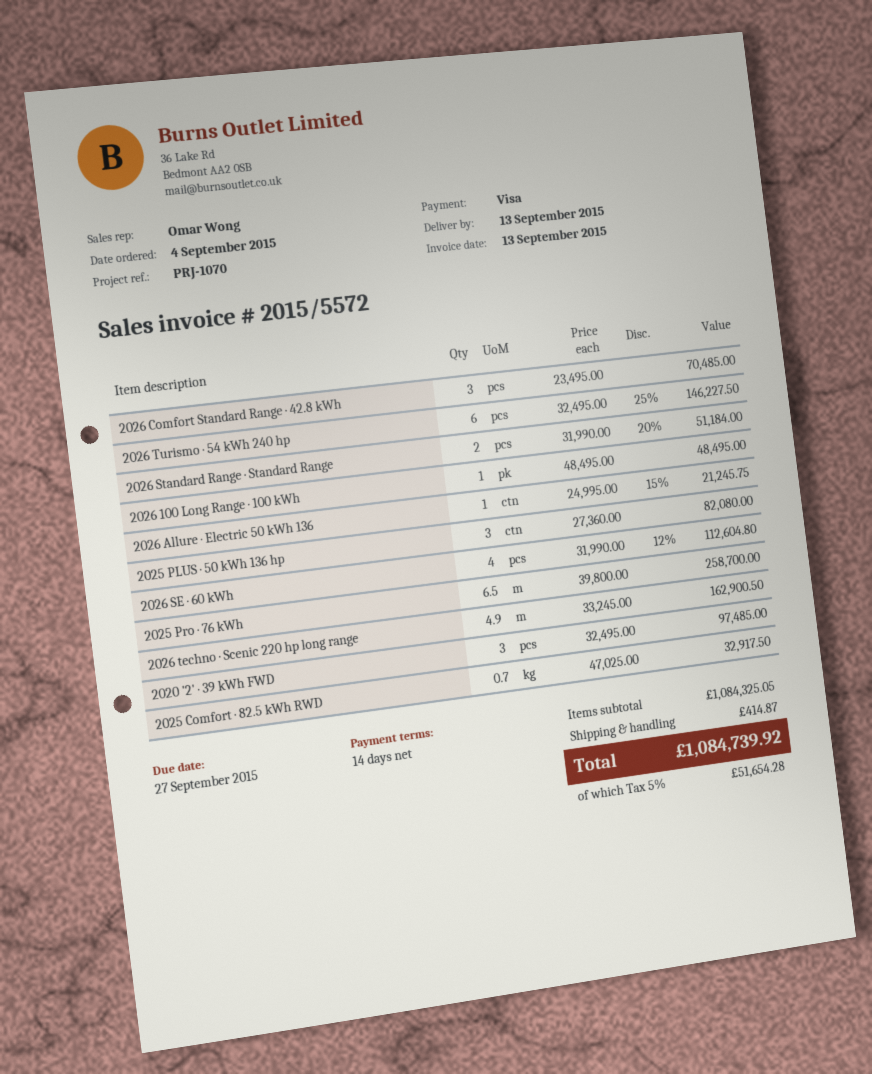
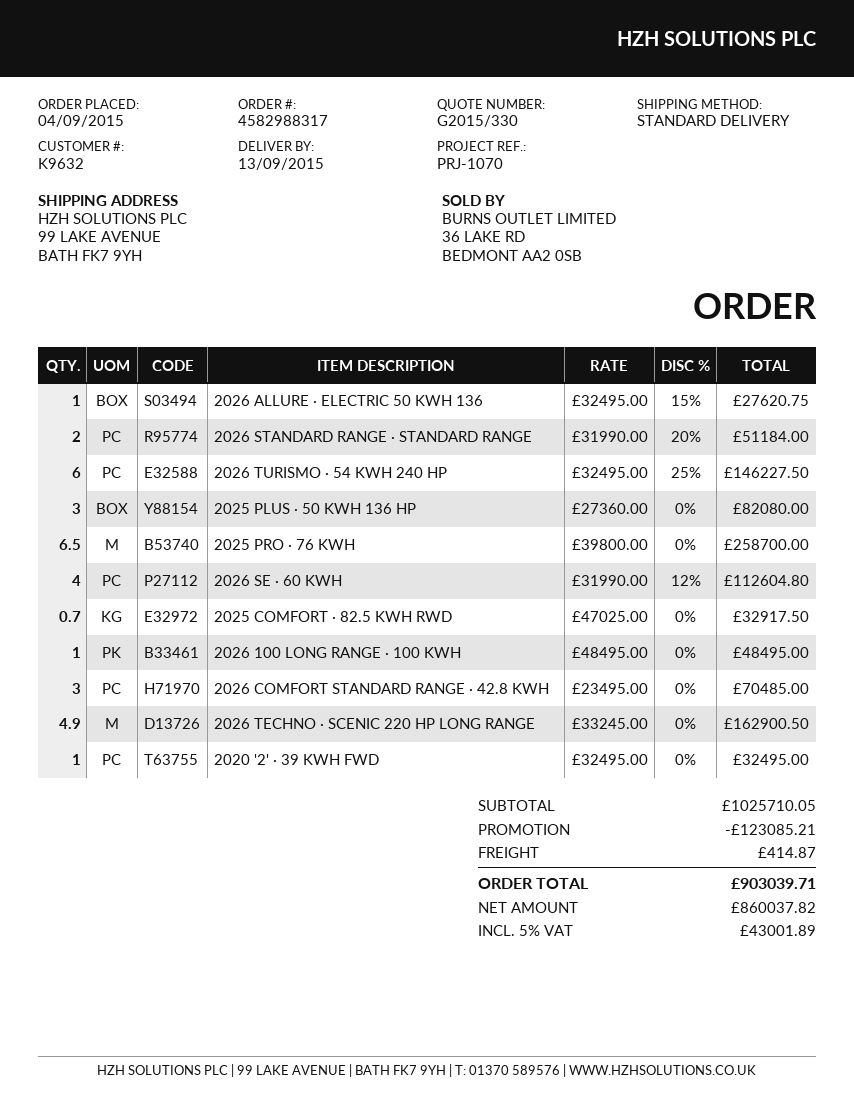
2026 Allure · Electric 50 kWh 136: 1 x 24995.00 - 15% = 21245.75 -> 1 x 32495.00 - 15% = 27620.75
2020 '2' · 39 kWh FWD: 3 x 32495.00 = 97485.00 -> 1 x 32495.00 = 32495.00
subtotal: 1084325.05 -> 1025710.05
discount: none -> 123085.21
tax: 5% = 51654.28 -> 5% = 43001.89
total: 1084739.92 -> 903039.71

